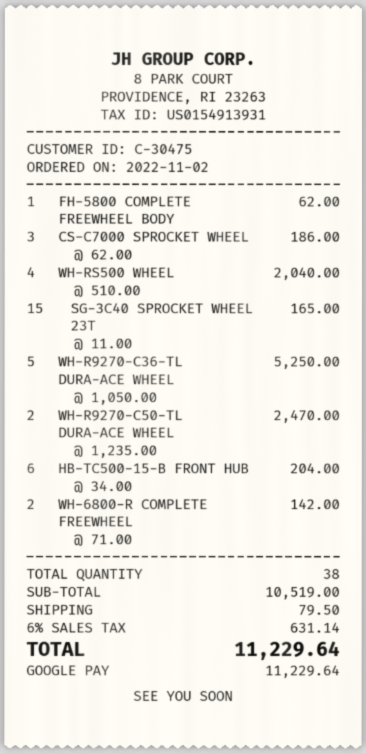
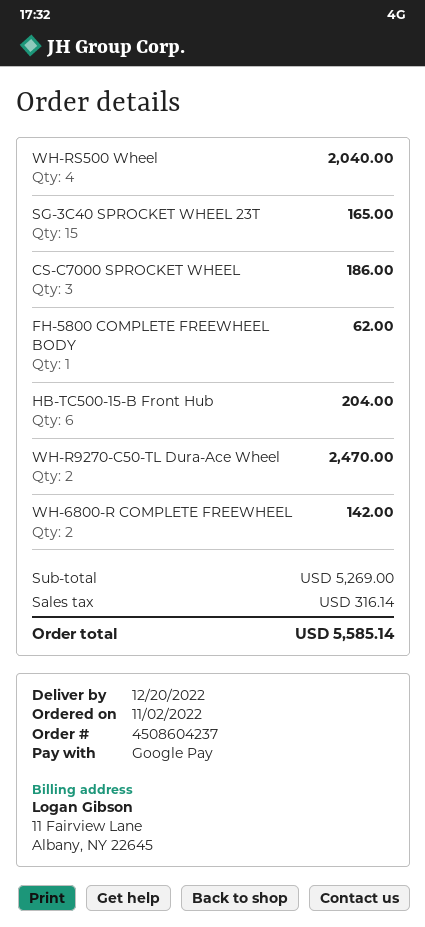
WH-R9270-C36-TL DURA-ACE WHEEL: 5 for 5250.00 -> none
subtotal: 10519.00 -> 5269.00
shipping: 79.50 -> none
tax: 631.14 -> 316.14
total: 11229.64 -> 5585.14

